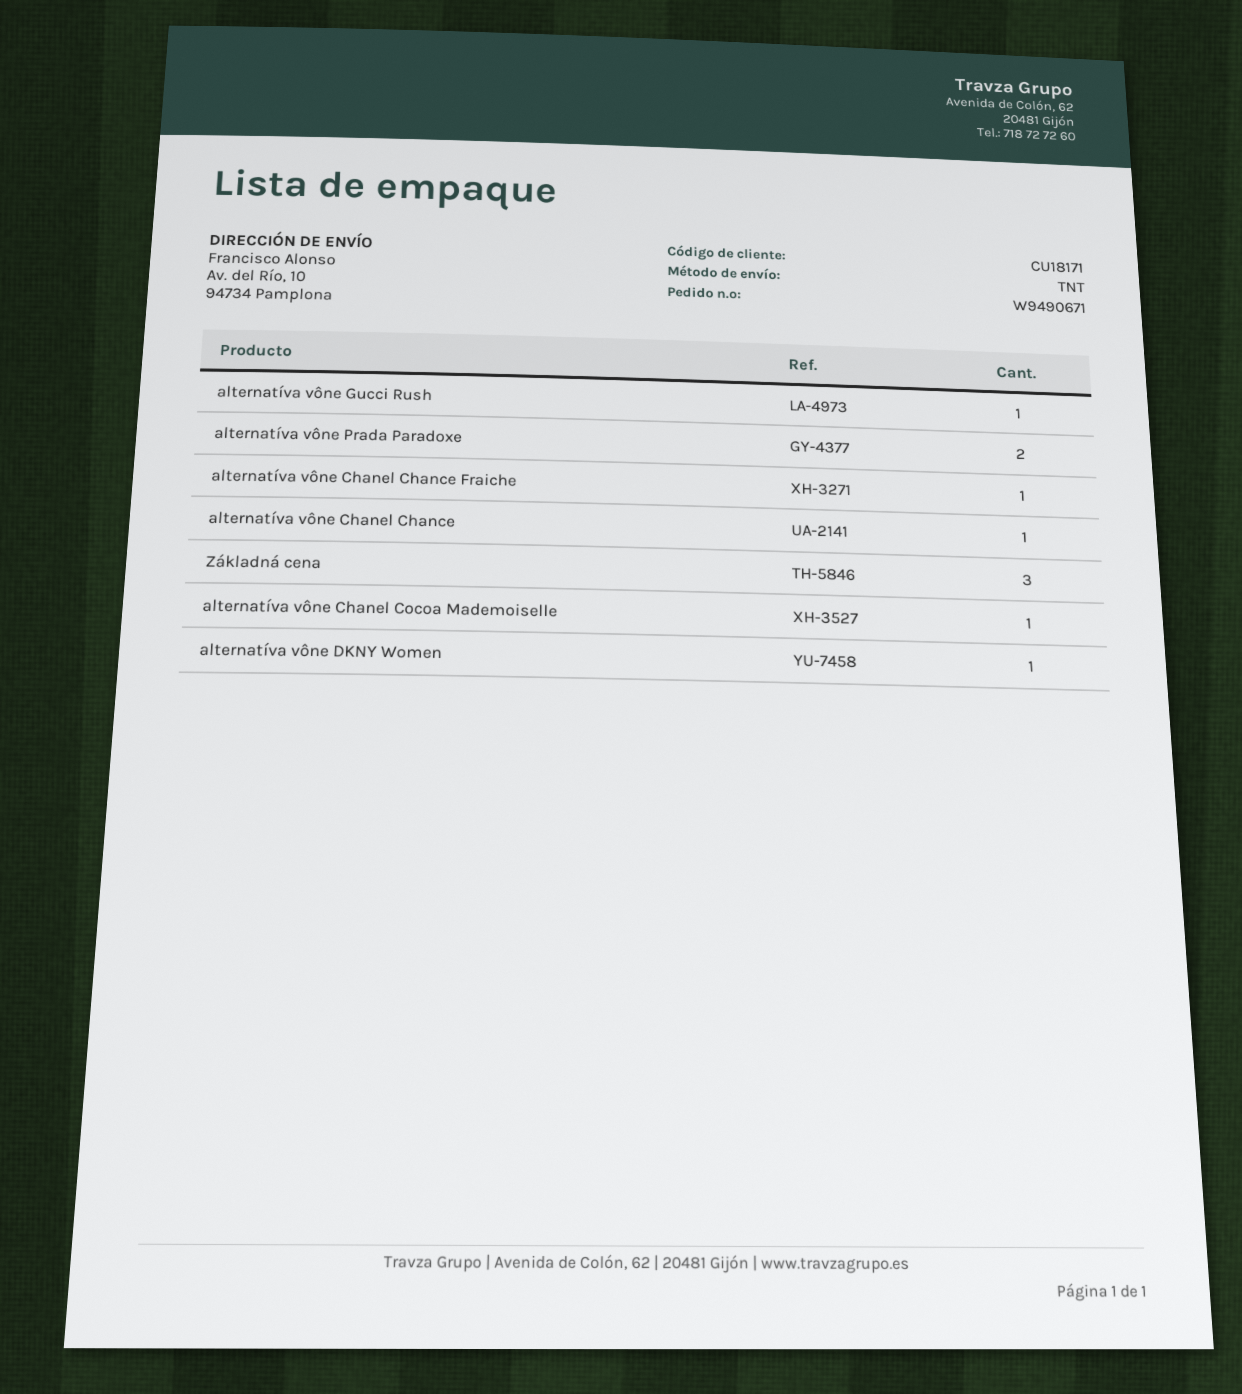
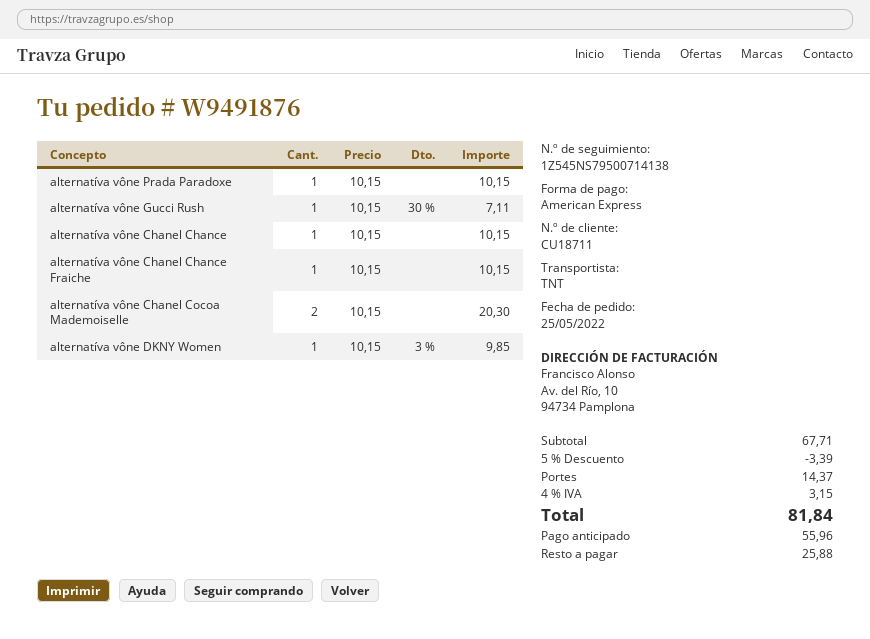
order number: W9490671 -> W9491876
customer number: CU18171 -> CU18711
alternatíva vône Prada Paradoxe: 2 -> 1
Základná cena: 3 -> none
alternatíva vône Chanel Cocoa Mademoiselle: 1 -> 2

